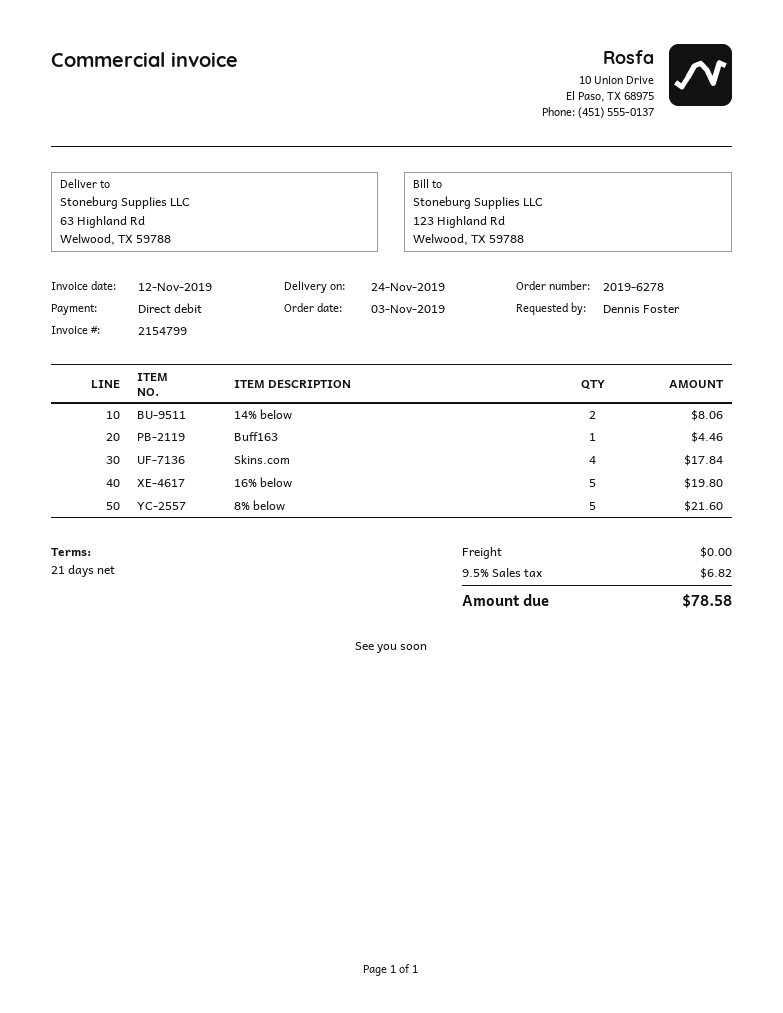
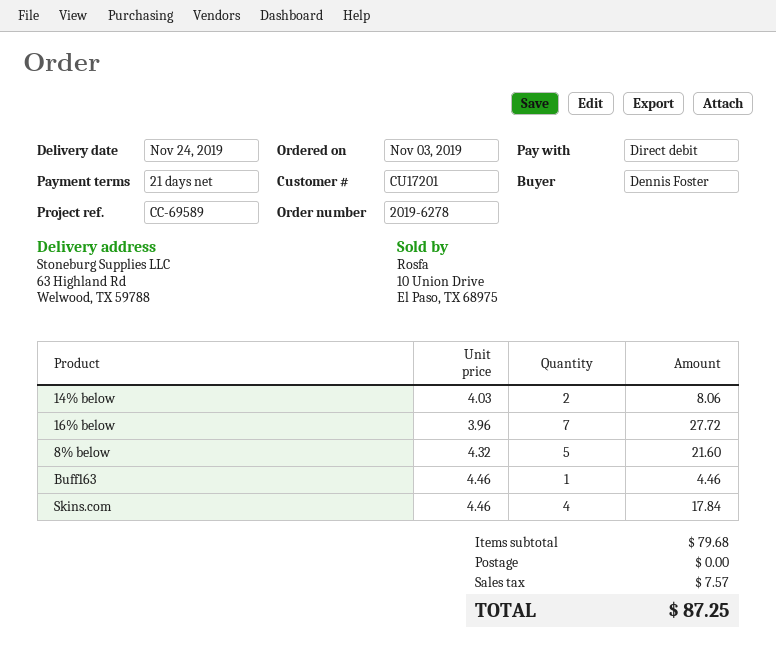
16% below: 5 for 19.80 -> 7 for 27.72
tax: 6.82 -> 7.57
total: 78.58 -> 87.25

